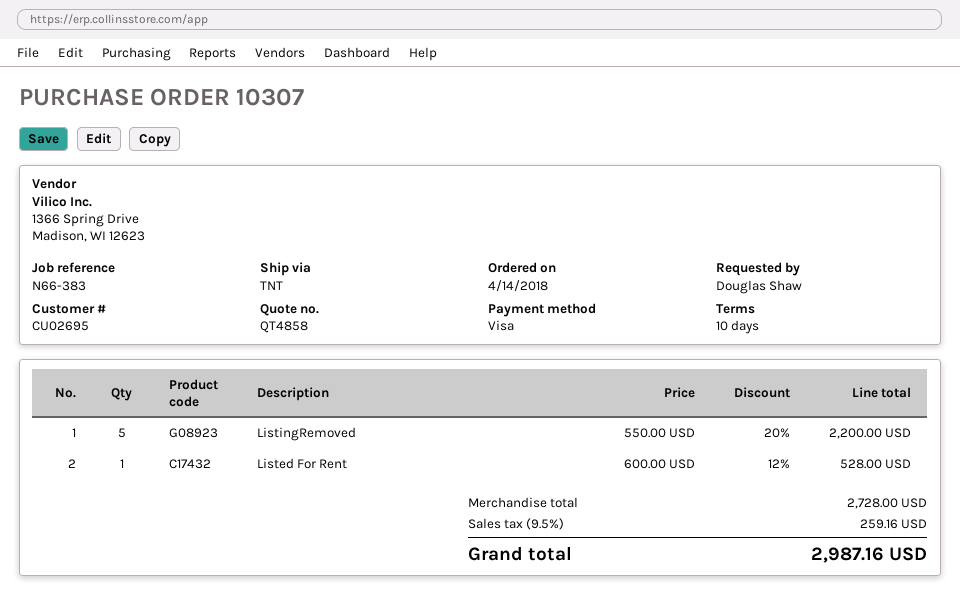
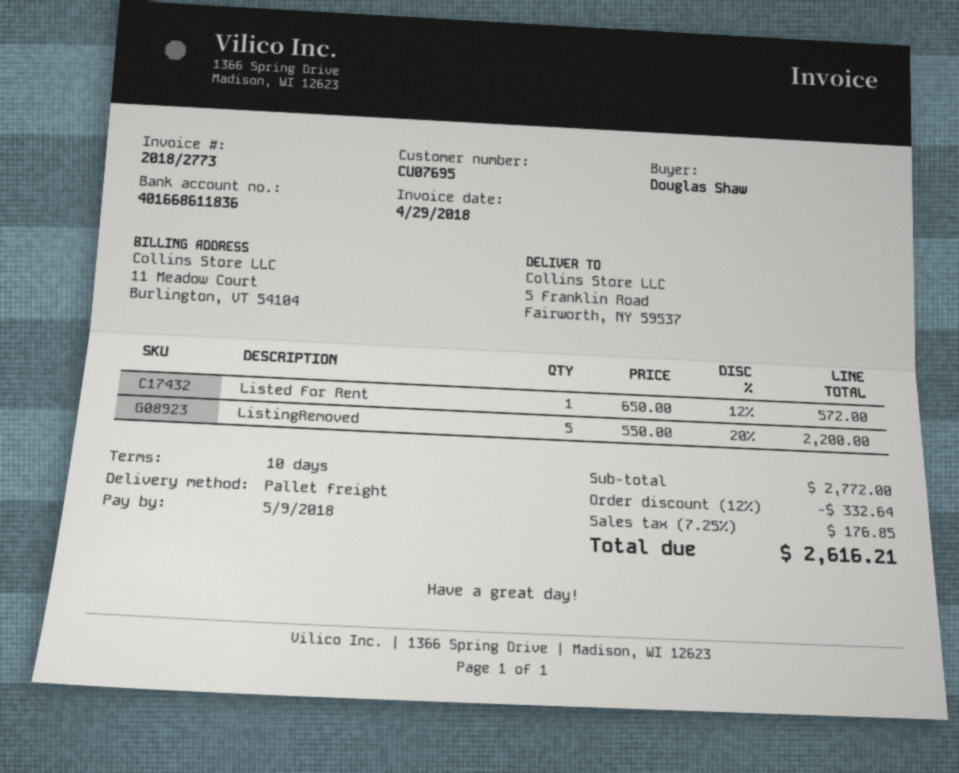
customer number: CU02695 -> CU07695
shipping method: TNT -> pallet freight
Listed For Rent: 1 x 600.00 - 12% = 528.00 -> 1 x 650.00 - 12% = 572.00
subtotal: 2728.00 -> 2772.00
discount: none -> 12% = 332.64
tax: 9.5% = 259.16 -> 7.25% = 176.85
total: 2987.16 -> 2616.21

